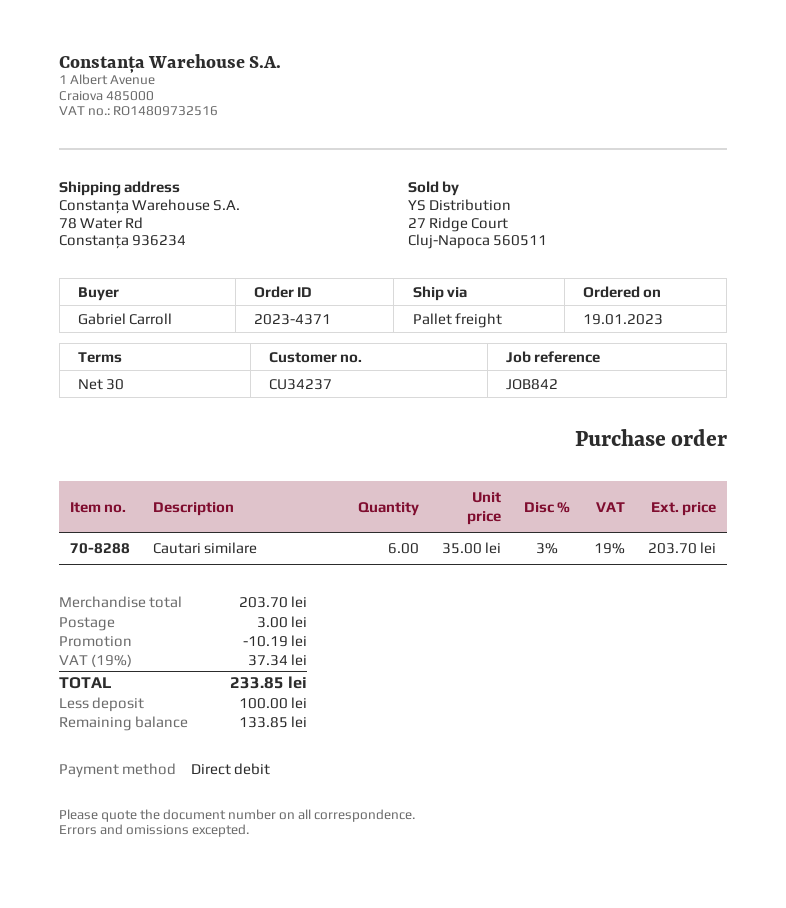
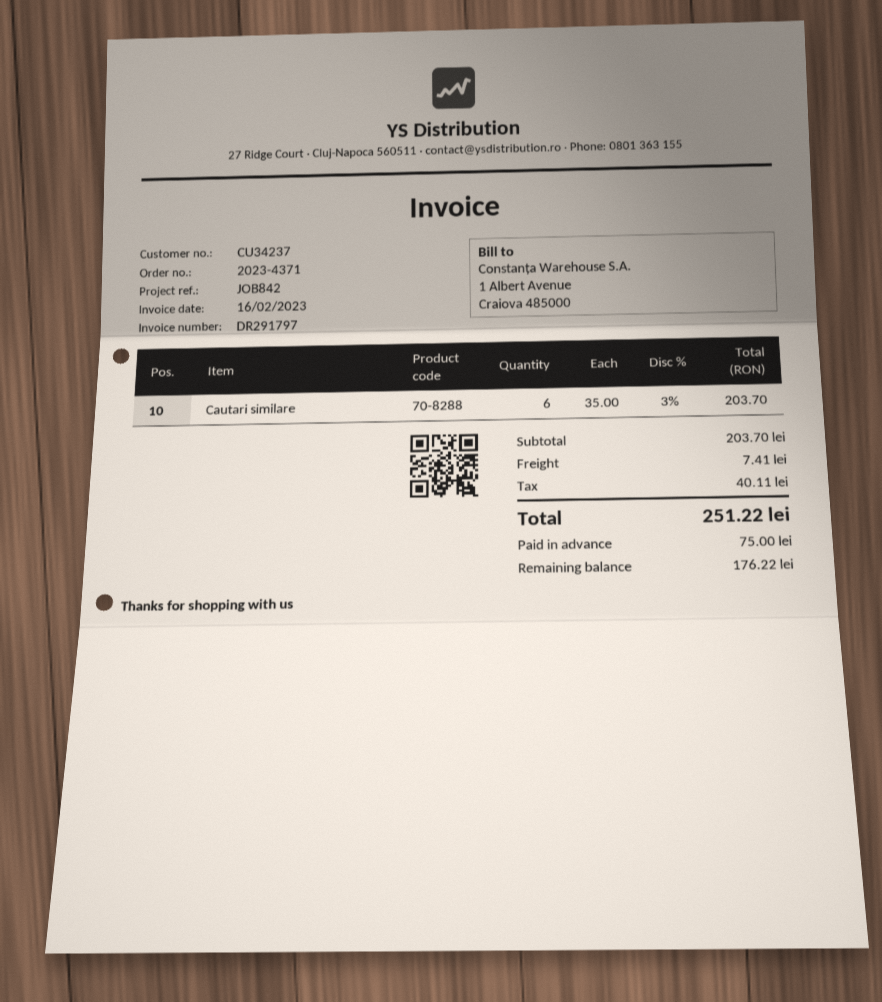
discount: 10.19 -> none
shipping: 3.00 -> 7.41
tax: 37.34 -> 40.11
total: 233.85 -> 251.22
deposit: 100.00 -> 75.00
balance: 133.85 -> 176.22

